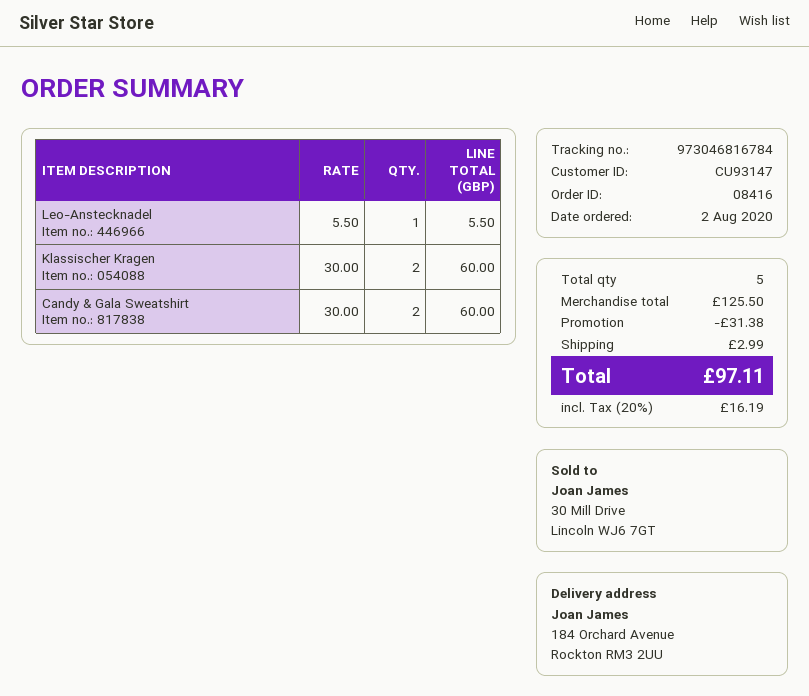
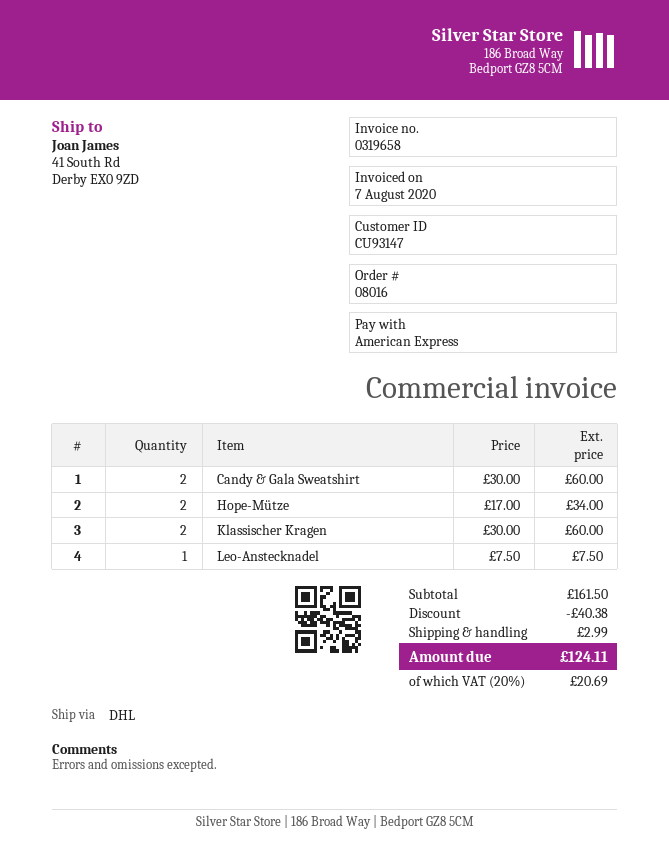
order number: 08416 -> 08016
ship to: 184 Orchard Avenue, Rockton RM3 2UU -> 41 South Rd, Derby EX0 9ZD
Leo-Anstecknadel: 1 x 5.50 = 5.50 -> 1 x 7.50 = 7.50
Hope-Mütze: none -> 2 x 17.00 = 34.00
subtotal: 125.50 -> 161.50
discount: 31.38 -> 40.38
tax: 20% = 16.19 -> 20% = 20.69
total: 97.11 -> 124.11

